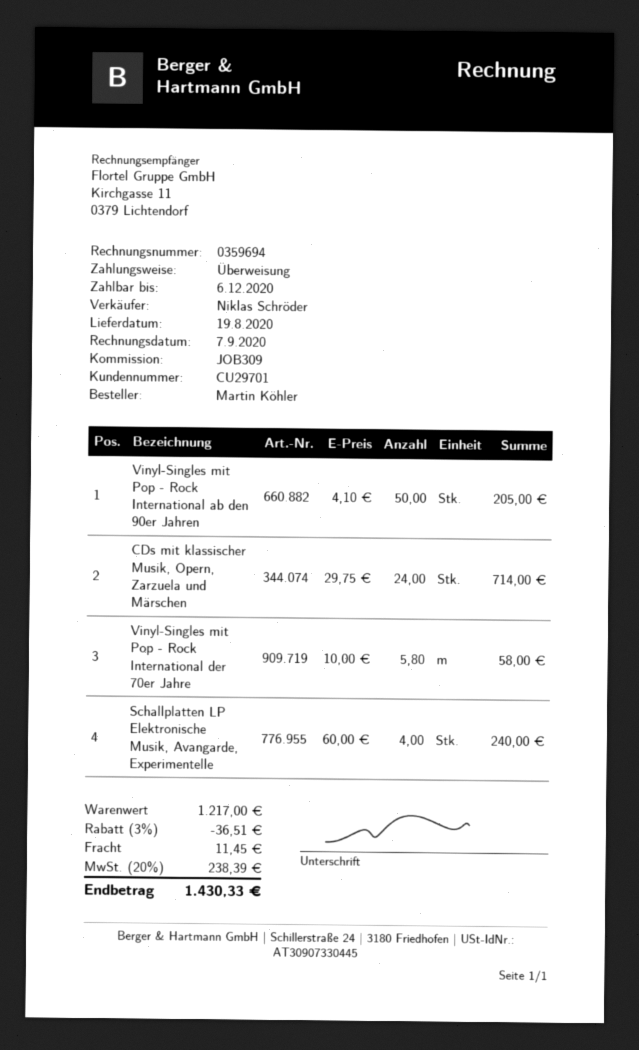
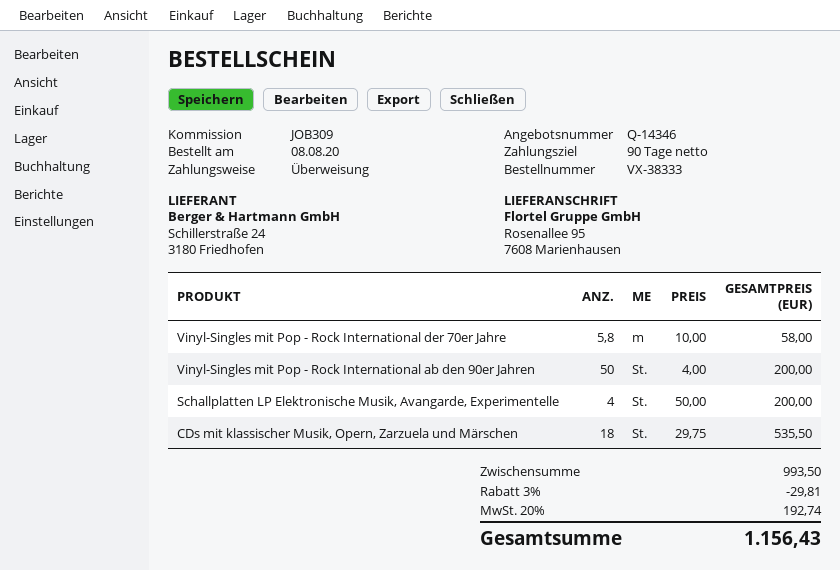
Vinyl-Singles mit Pop - Rock International ab den 90er Jahren: 50 x 4.10 = 205.00 -> 50 x 4.00 = 200.00
CDs mit klassischer Musik, Opern, Zarzuela und Märschen: 24 x 29.75 = 714.00 -> 18 x 29.75 = 535.50
Schallplatten LP Elektronische Musik, Avangarde, Experimentelle: 4 x 60.00 = 240.00 -> 4 x 50.00 = 200.00
subtotal: 1217.00 -> 993.50
discount: 3% = 36.51 -> 3% = 29.81
shipping: 11.45 -> none
tax: 20% = 238.39 -> 20% = 192.74
total: 1430.33 -> 1156.43

